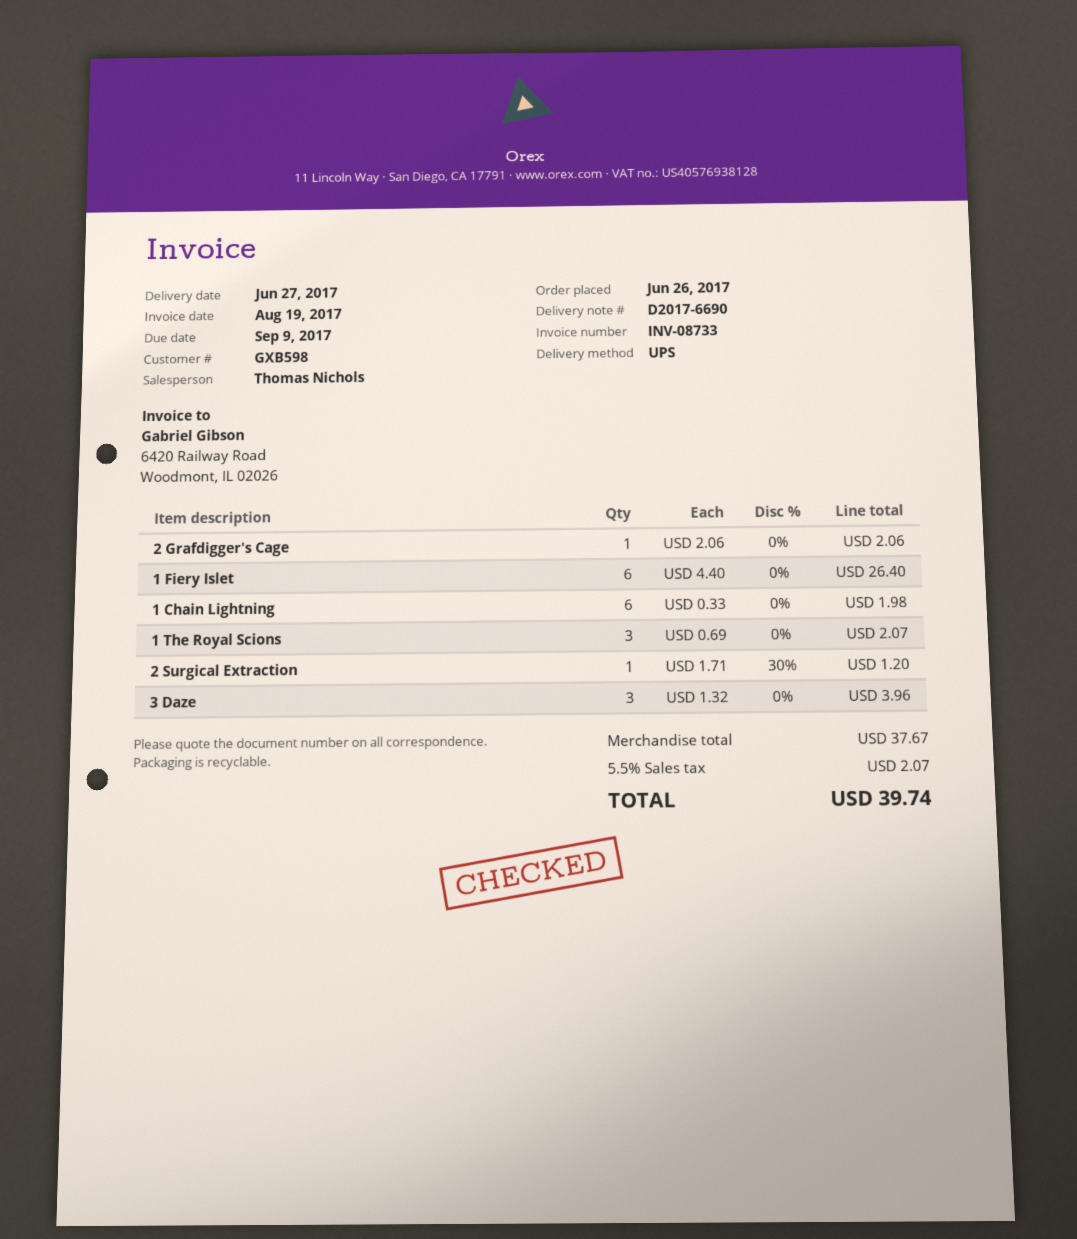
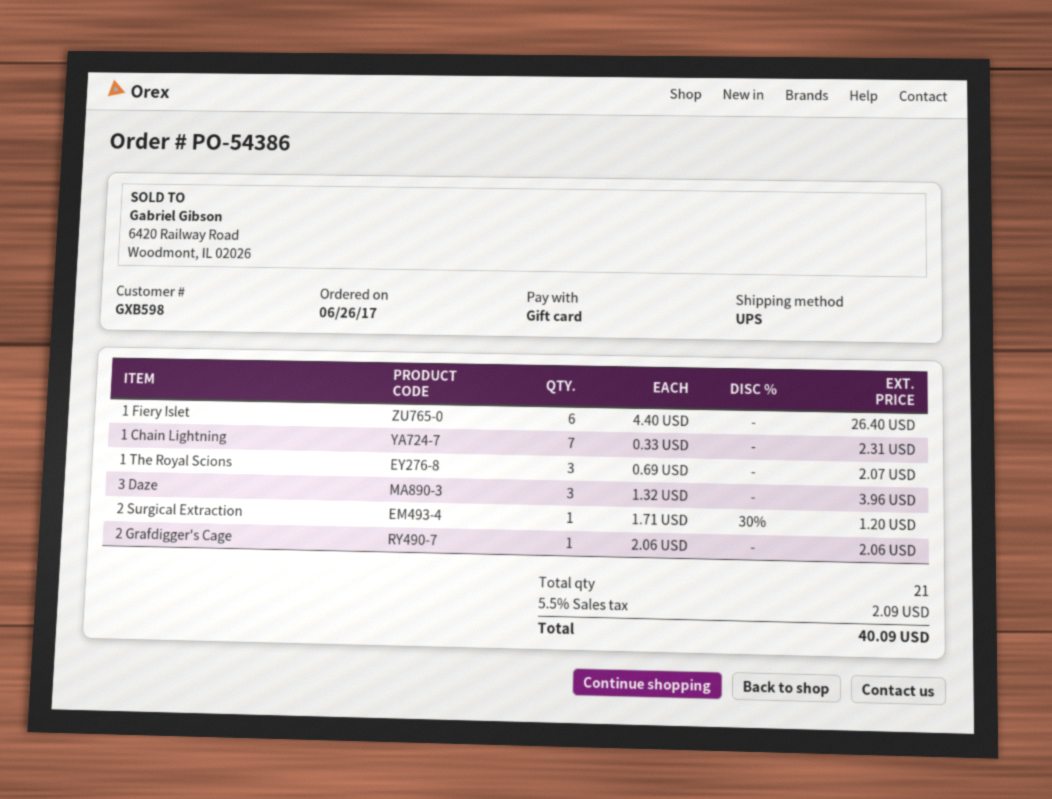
1 Chain Lightning: 6 x 0.33 = 1.98 -> 7 x 0.33 = 2.31
tax: 5.5% = 2.07 -> 5.5% = 2.09
total: 39.74 -> 40.09

